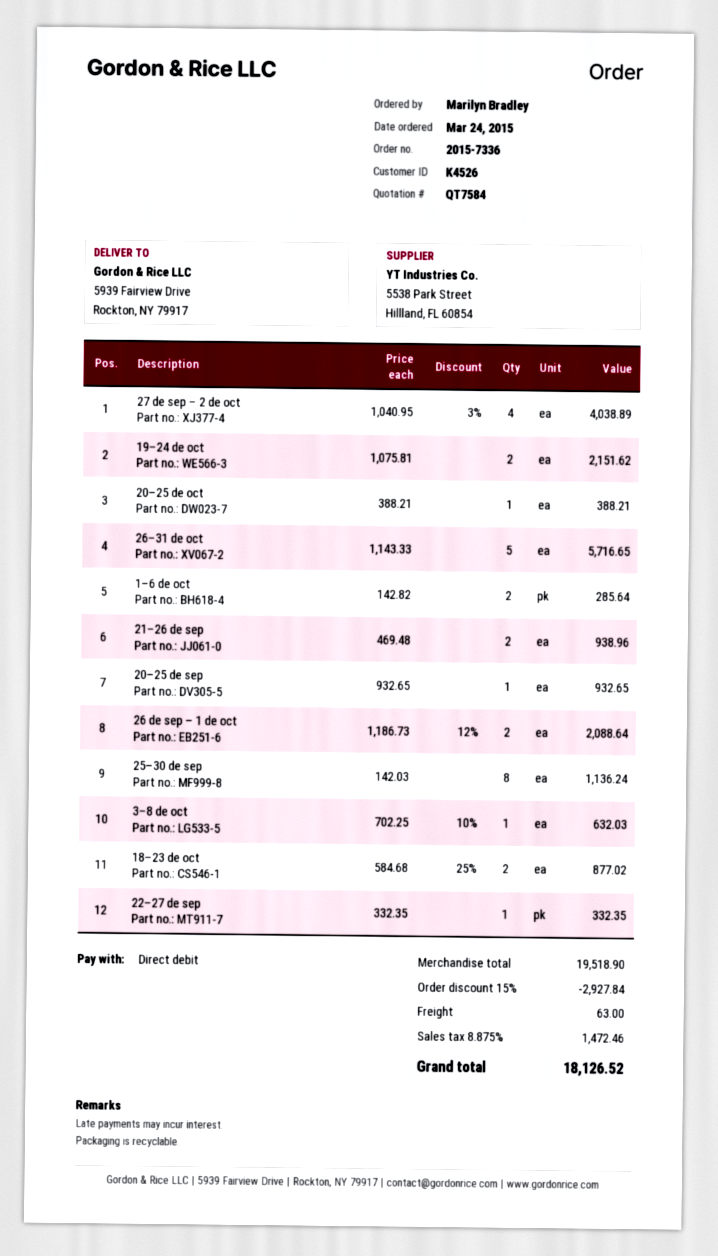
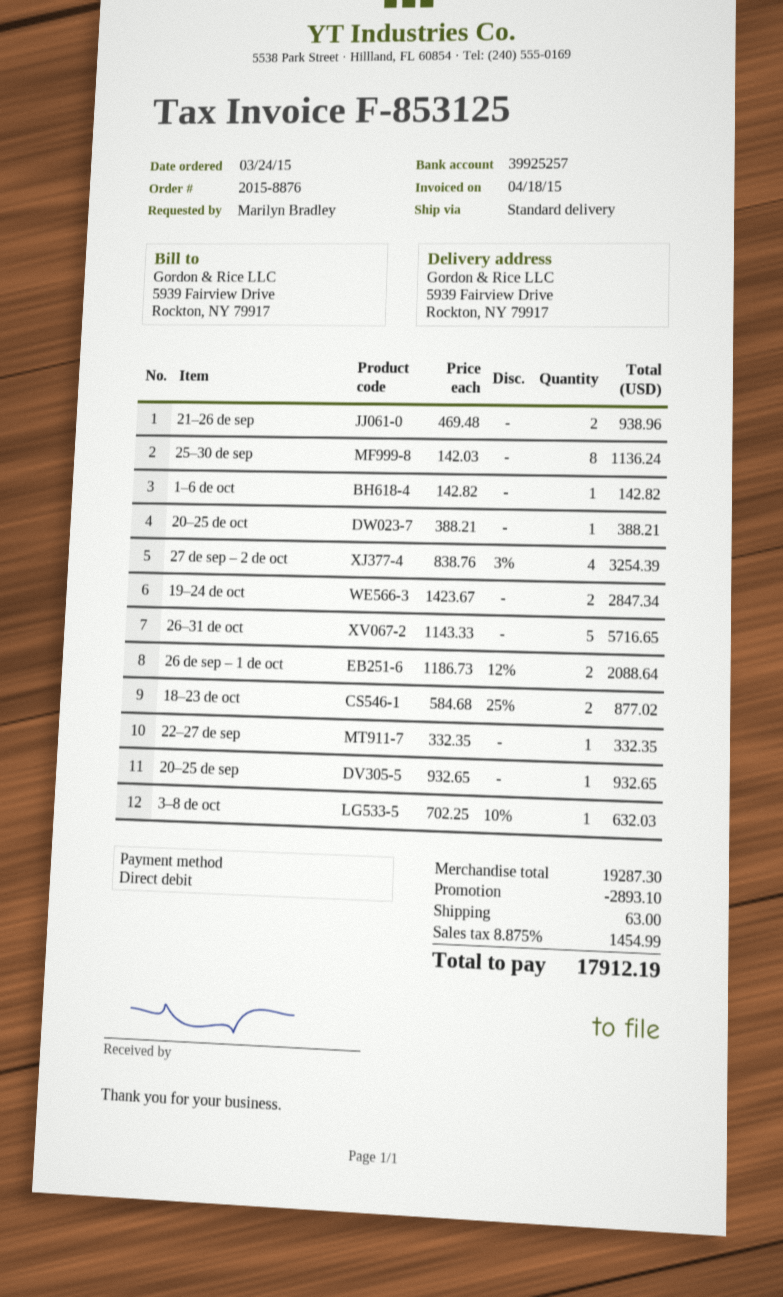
order number: 2015-7336 -> 2015-8876
27 de sep – 2 de oct: 4 x 1040.95 - 3% = 4038.89 -> 4 x 838.76 - 3% = 3254.39
19–24 de oct: 2 x 1075.81 = 2151.62 -> 2 x 1423.67 = 2847.34
1–6 de oct: 2 x 142.82 = 285.64 -> 1 x 142.82 = 142.82
subtotal: 19518.90 -> 19287.30
discount: 2927.84 -> 2893.10
tax: 8.875% = 1472.46 -> 8.875% = 1454.99
total: 18126.52 -> 17912.19

